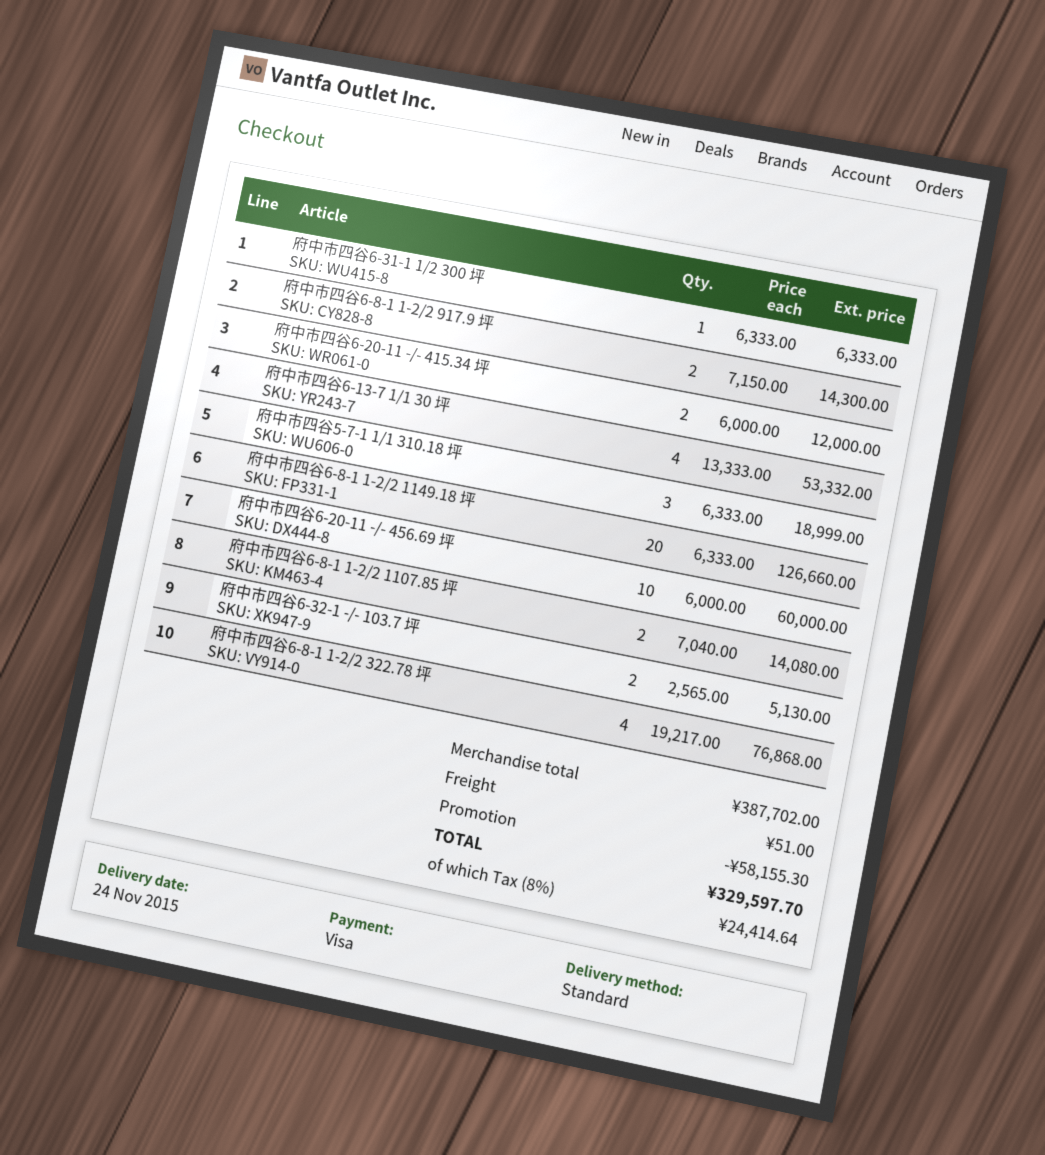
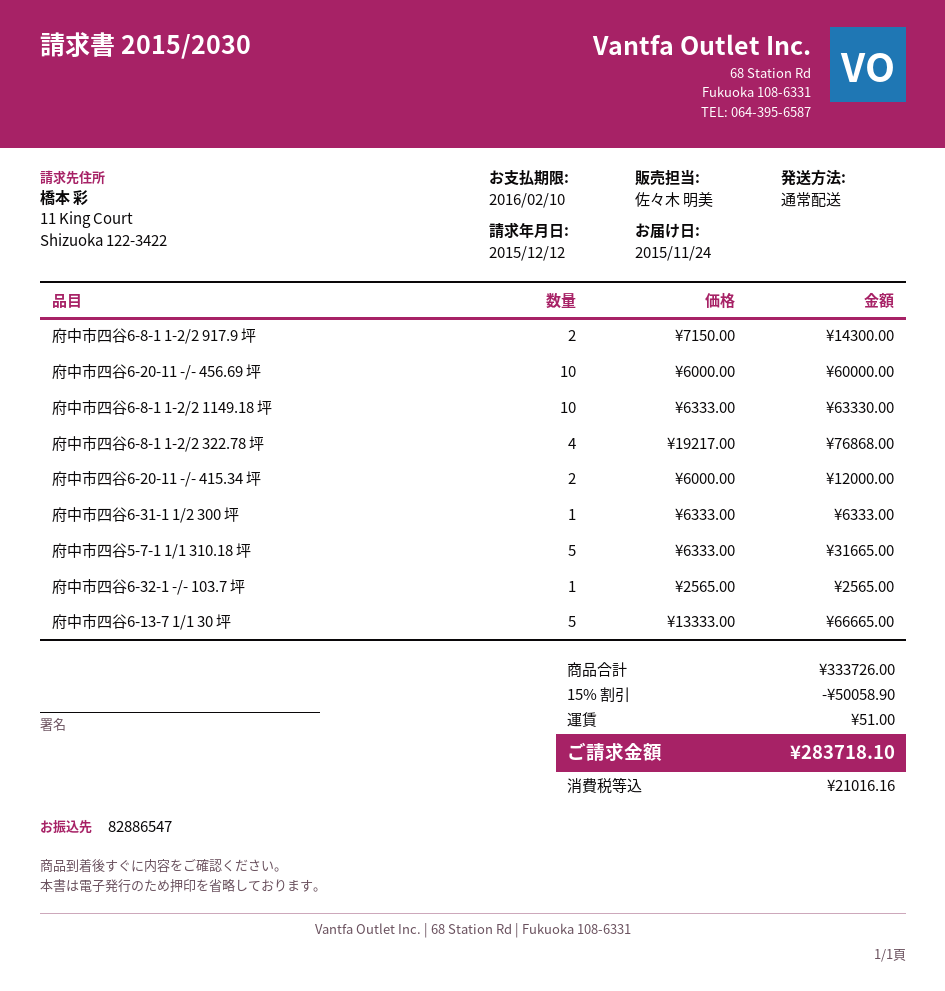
府中市四谷6-13-7 1/1 30 坪: 4 x 13333.00 = 53332.00 -> 5 x 13333.00 = 66665.00
府中市四谷5-7-1 1/1 310.18 坪: 3 x 6333.00 = 18999.00 -> 5 x 6333.00 = 31665.00
府中市四谷6-8-1 1-2/2 1149.18 坪: 20 x 6333.00 = 126660.00 -> 10 x 6333.00 = 63330.00
府中市四谷6-8-1 1-2/2 1107.85 坪: 2 x 7040.00 = 14080.00 -> none
府中市四谷6-32-1 -/- 103.7 坪: 2 x 2565.00 = 5130.00 -> 1 x 2565.00 = 2565.00
subtotal: 387702.00 -> 333726.00
discount: 58155.30 -> 50058.90
tax: 24414.64 -> 21016.16
total: 329597.70 -> 283718.10

